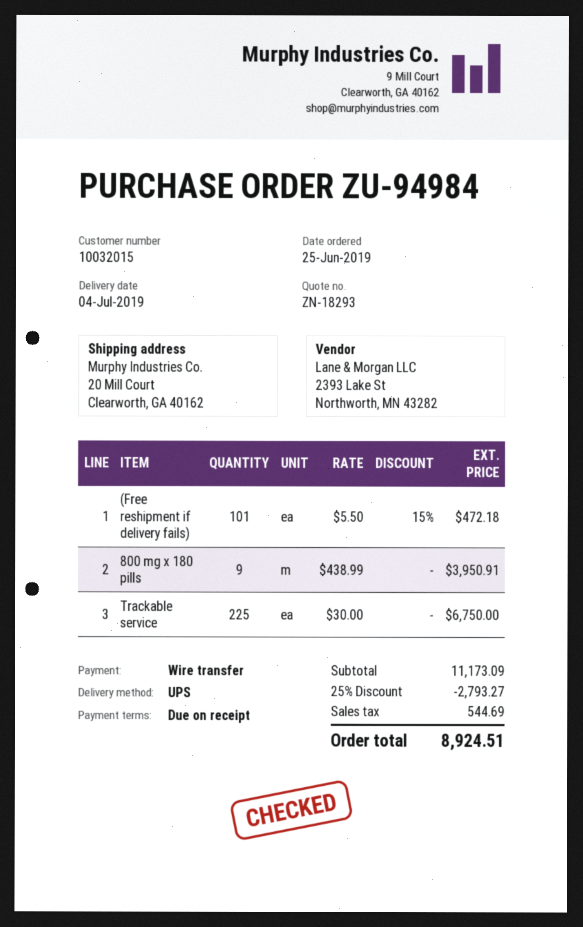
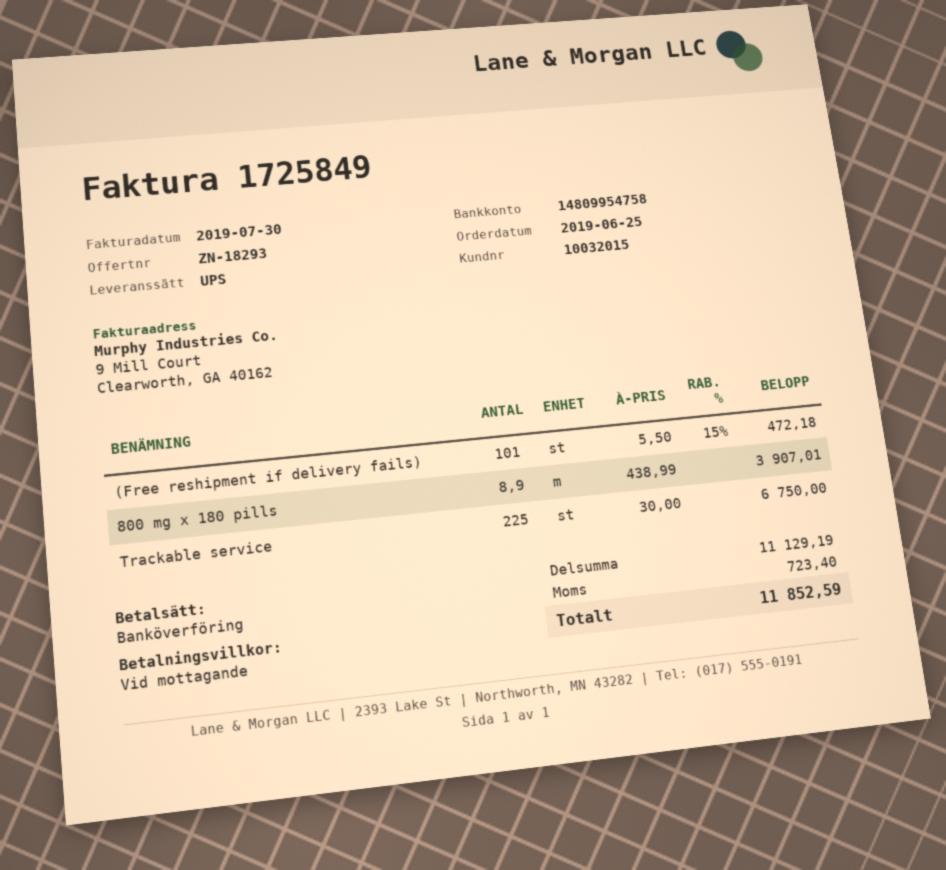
800 mg x 180 pills: 9 x 438.99 = 3950.91 -> 8.9 x 438.99 = 3907.01
subtotal: 11173.09 -> 11129.19
discount: 25% = 2793.27 -> none
tax: 544.69 -> 723.40
total: 8924.51 -> 11852.59

